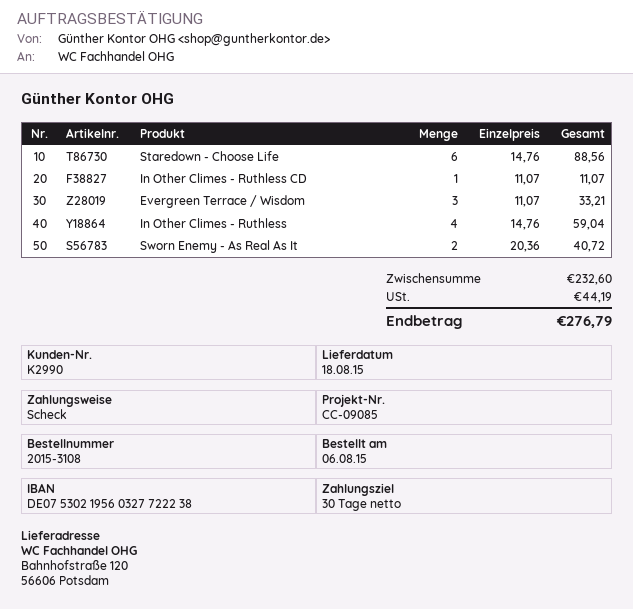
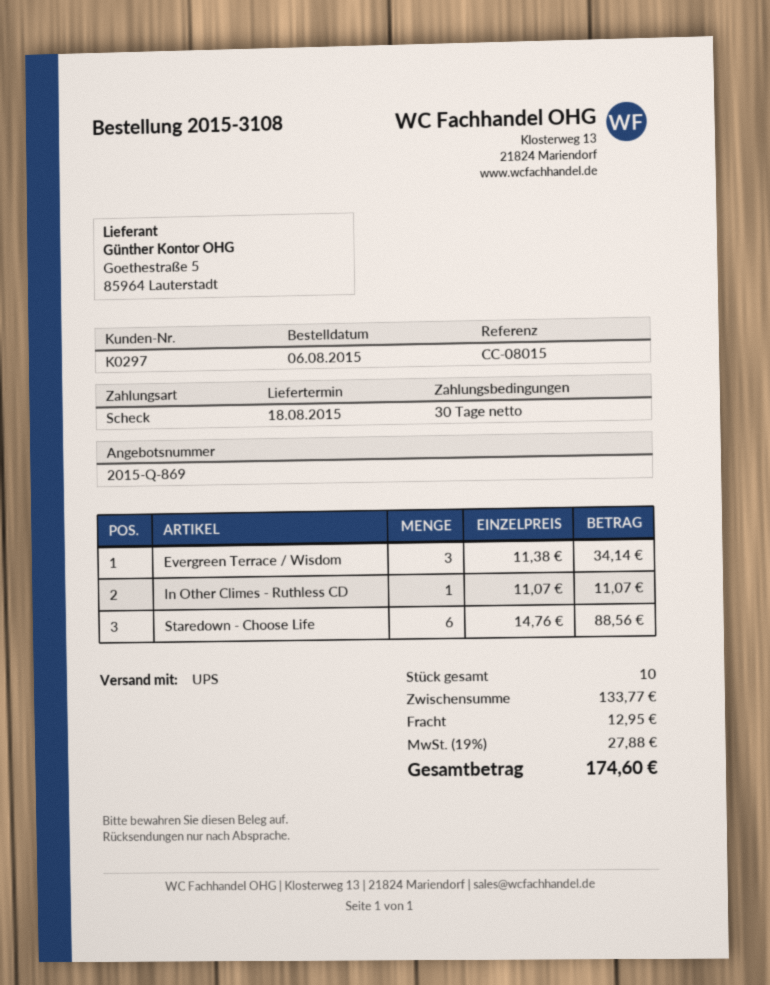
customer number: K2990 -> K0297
reference: CC-09085 -> CC-08015
Evergreen Terrace / Wisdom: 3 x 11.07 = 33.21 -> 3 x 11.38 = 34.14
In Other Climes - Ruthless: 4 x 14.76 = 59.04 -> none
Sworn Enemy - As Real As It: 2 x 20.36 = 40.72 -> none
subtotal: 232.60 -> 133.77
shipping: none -> 12.95
tax: 44.19 -> 27.88
total: 276.79 -> 174.60

